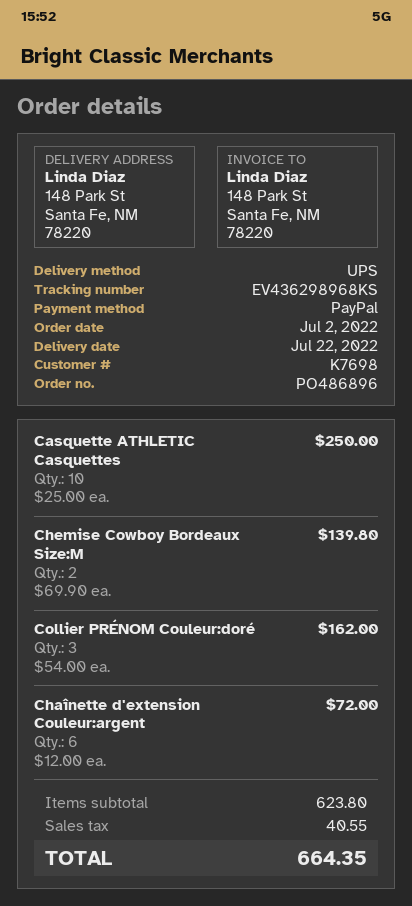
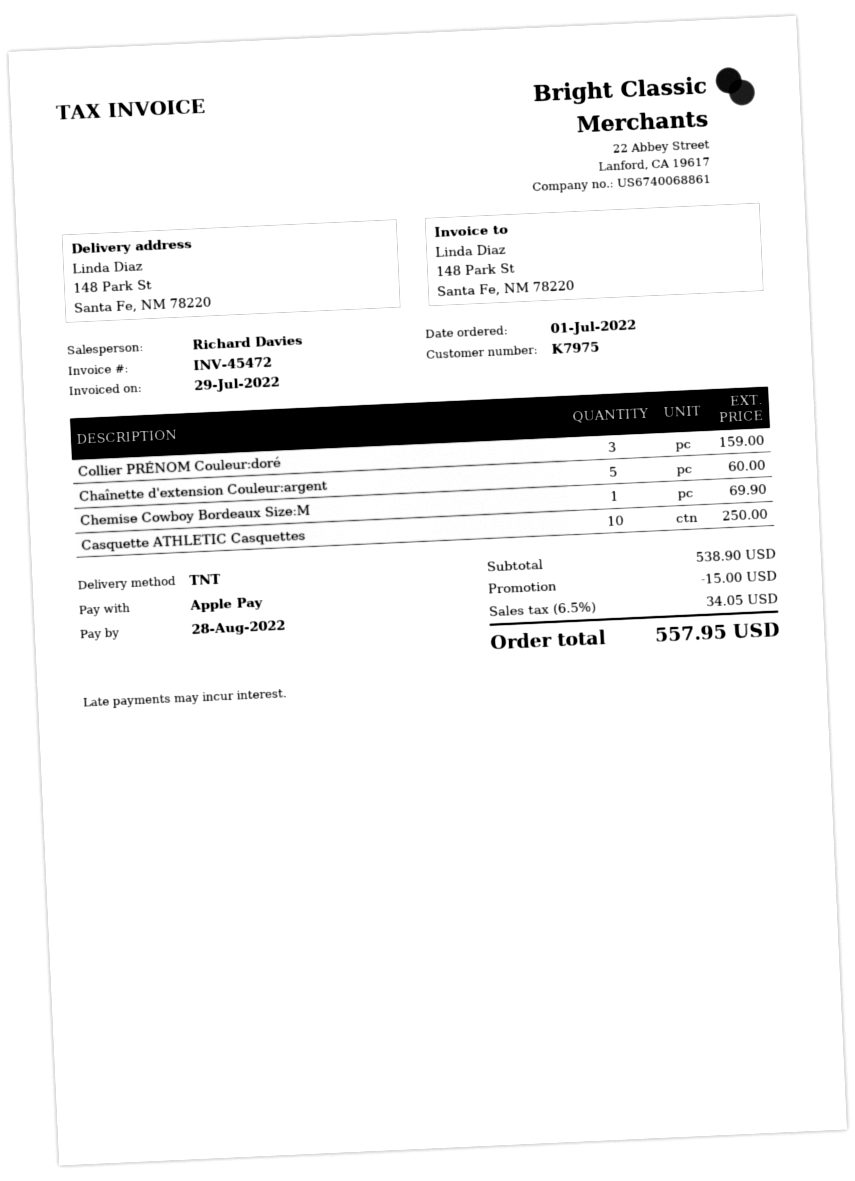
order date: 2022-07-02 -> 2022-07-01
customer number: K7698 -> K7975
payment method: PayPal -> Apple Pay
shipping method: UPS -> TNT
Chemise Cowboy Bordeaux Size:M: 2 for 139.80 -> 1 for 69.90
Collier PRÉNOM Couleur:doré: 3 for 162.00 -> 3 for 159.00
Chaînette d'extension Couleur:argent: 6 for 72.00 -> 5 for 60.00
subtotal: 623.80 -> 538.90
discount: none -> 15.00
tax: 40.55 -> 34.05
total: 664.35 -> 557.95

